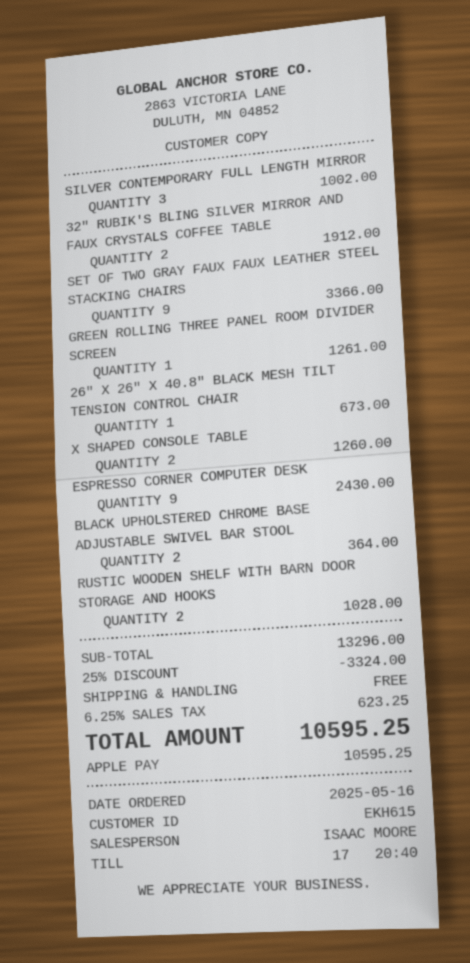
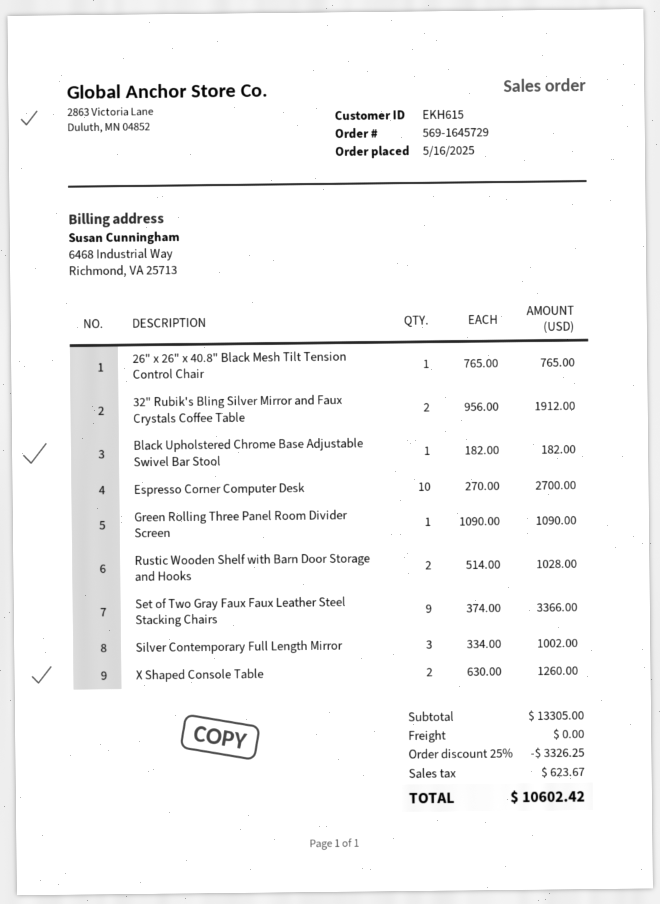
GREEN ROLLING THREE PANEL ROOM DIVIDER SCREEN: 1 for 1261.00 -> 1 for 1090.00
26" X 26" X 40.8" BLACK MESH TILT TENSION CONTROL CHAIR: 1 for 673.00 -> 1 for 765.00
ESPRESSO CORNER COMPUTER DESK: 9 for 2430.00 -> 10 for 2700.00
BLACK UPHOLSTERED CHROME BASE ADJUSTABLE SWIVEL BAR STOOL: 2 for 364.00 -> 1 for 182.00
subtotal: 13296.00 -> 13305.00
discount: 25% = 3324.00 -> 25% = 3326.25
tax: 623.25 -> 623.67
total: 10595.25 -> 10602.42

